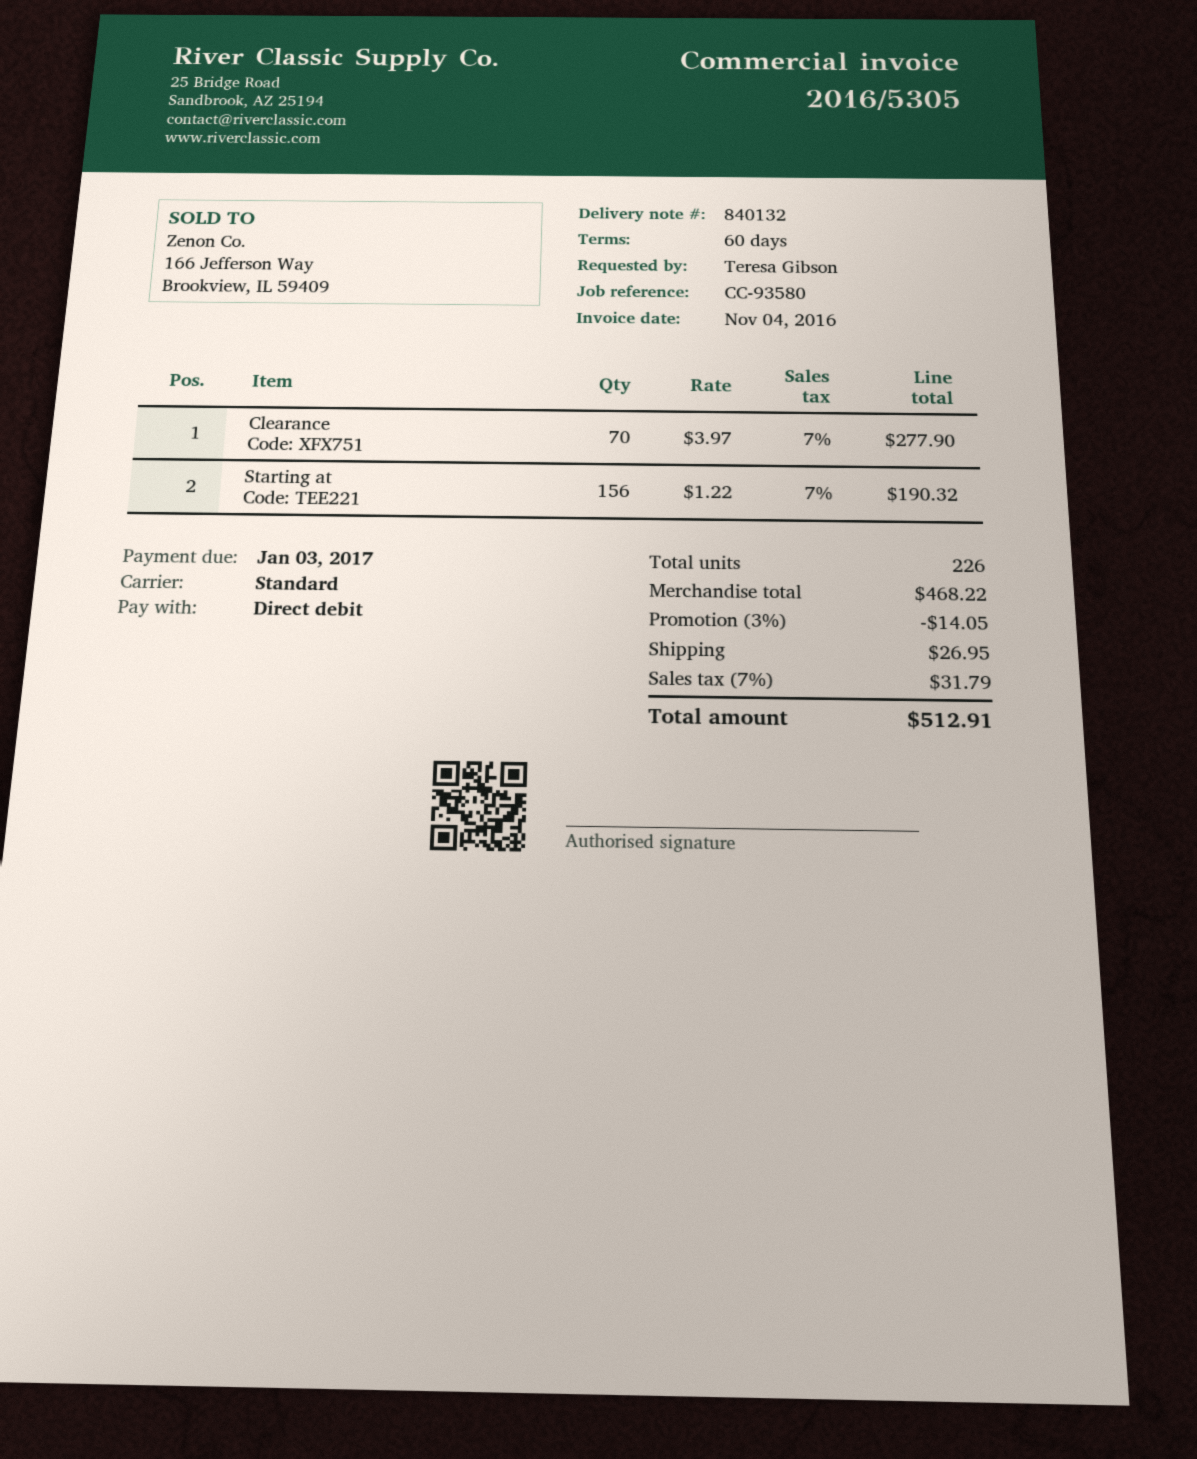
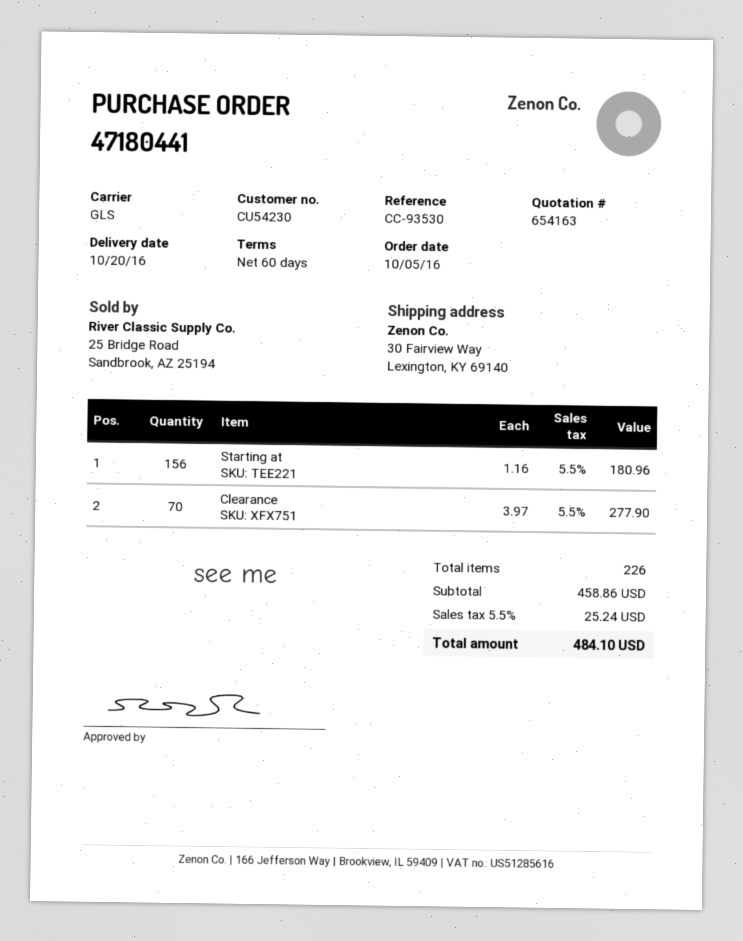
reference: CC-93580 -> CC-93530
shipping method: standard -> GLS
Starting at: 156 x 1.22 = 190.32 -> 156 x 1.16 = 180.96
subtotal: 468.22 -> 458.86
discount: 3% = 14.05 -> none
shipping: 26.95 -> none
tax: 7% = 31.79 -> 5.5% = 25.24
total: 512.91 -> 484.10

